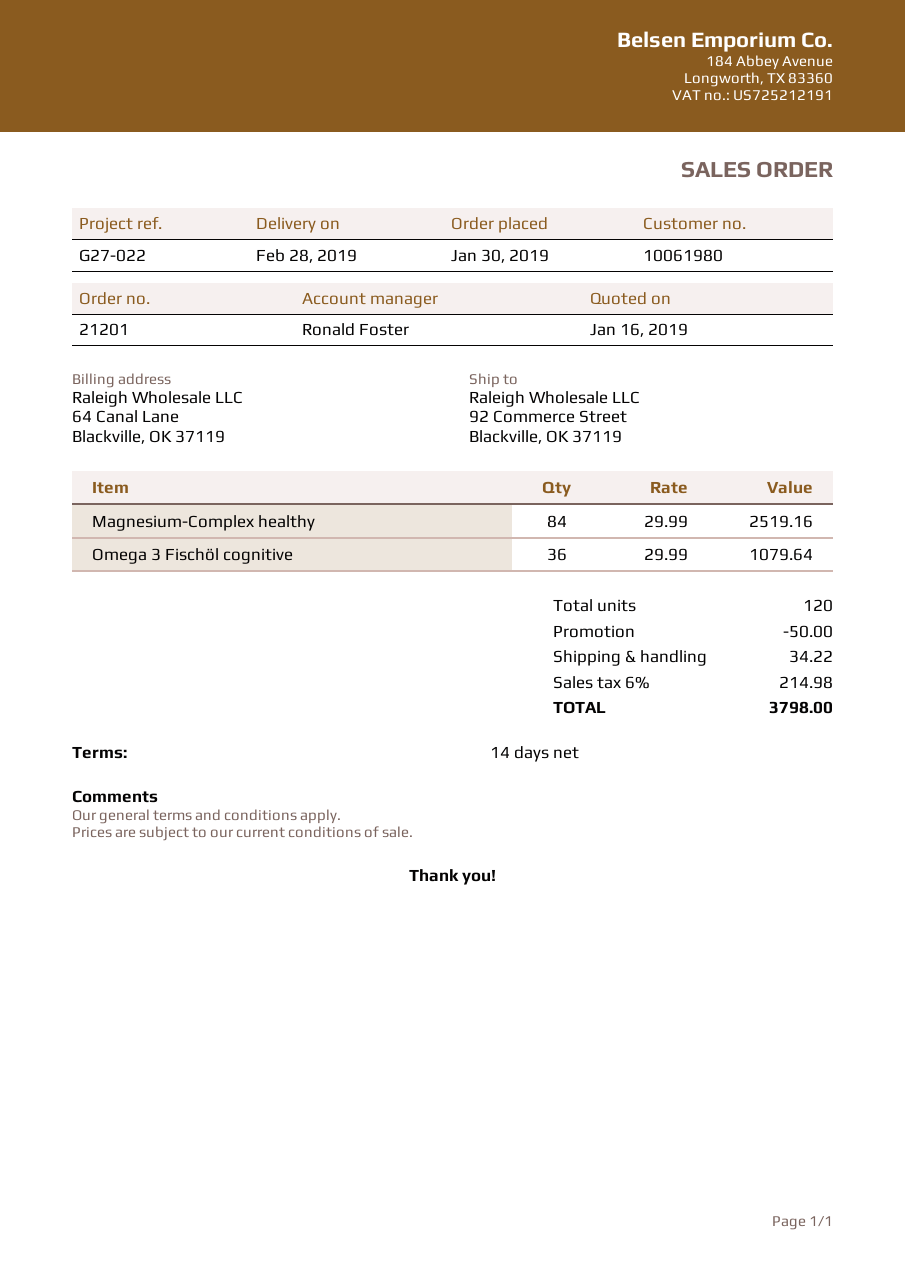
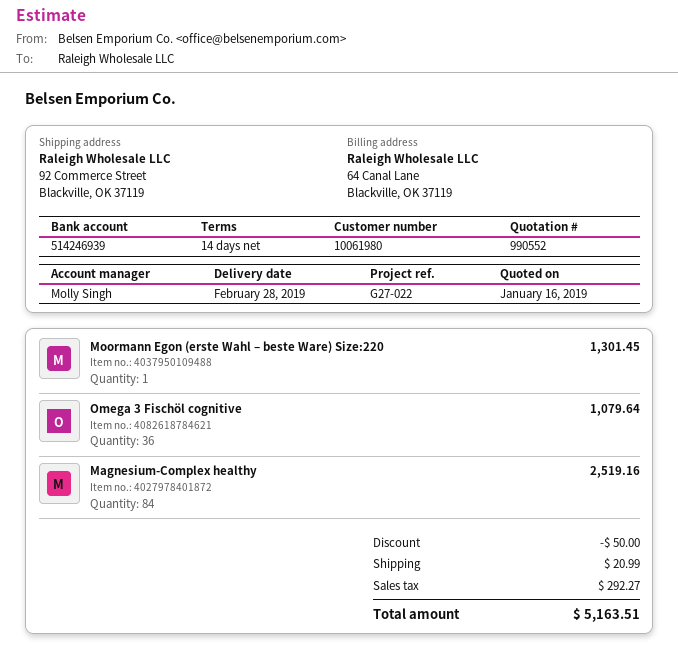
sales rep: Ronald Foster -> Molly Singh
Moormann Egon (erste Wahl – beste Ware) Size:220: none -> 1 for 1301.45
shipping: 34.22 -> 20.99
tax: 214.98 -> 292.27
total: 3798.00 -> 5163.51

